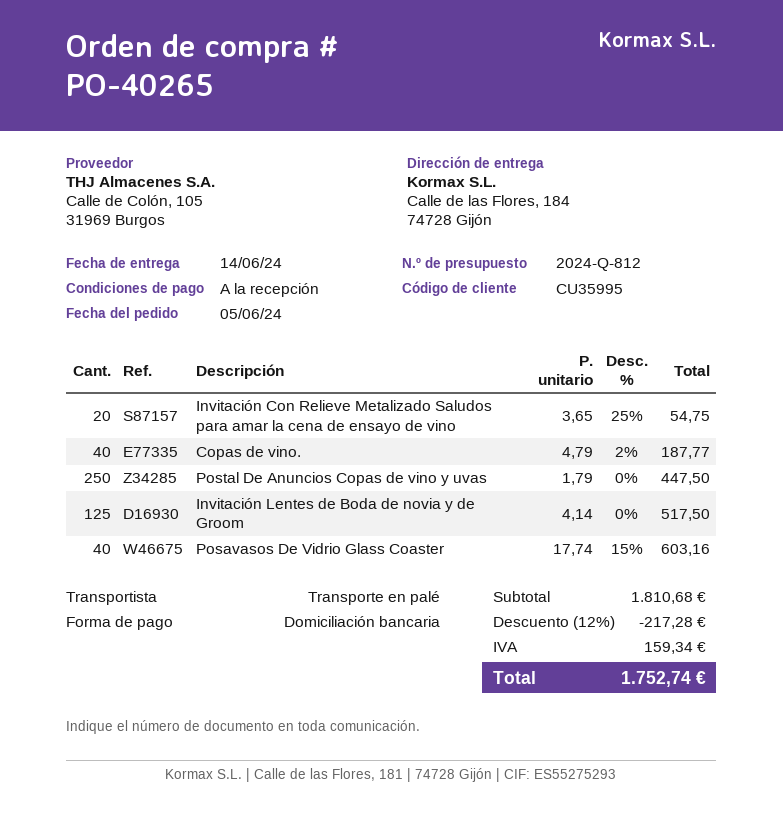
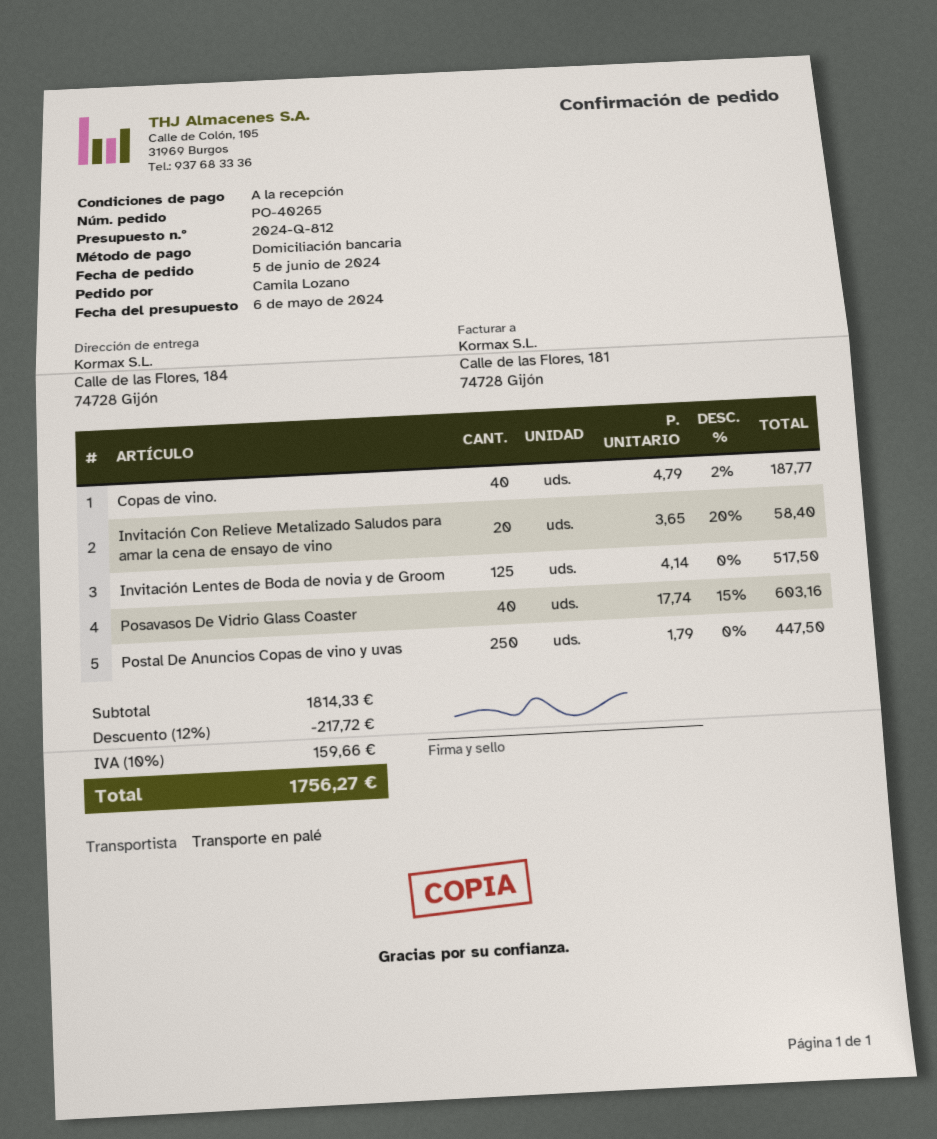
Invitación Con Relieve Metalizado Saludos para amar la cena de ensayo de vino: 20 x 3.65 - 25% = 54.75 -> 20 x 3.65 - 20% = 58.40
subtotal: 1810.68 -> 1814.33
discount: 12% = 217.28 -> 12% = 217.72
tax: 159.34 -> 159.66
total: 1752.74 -> 1756.27

